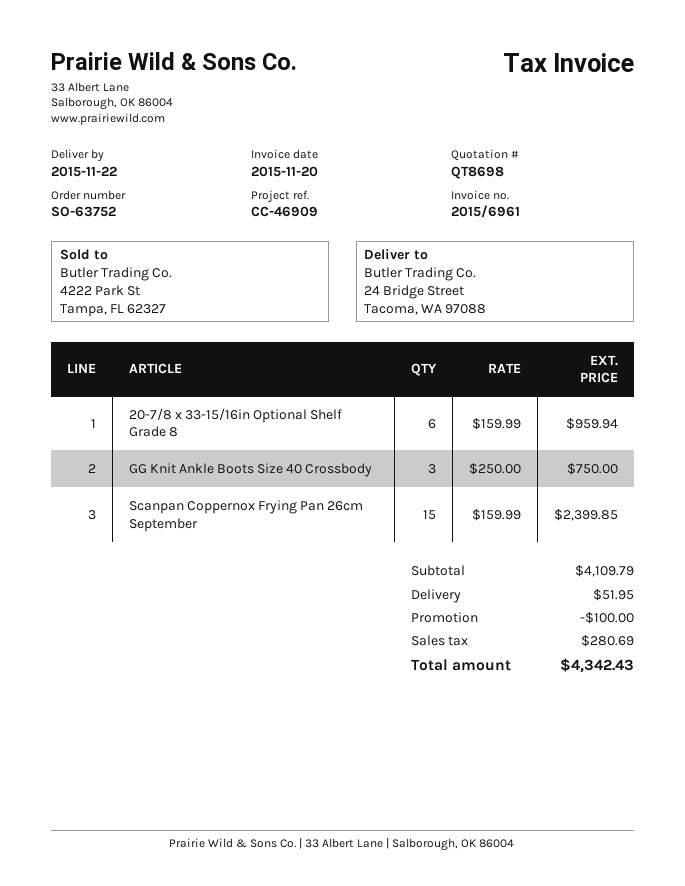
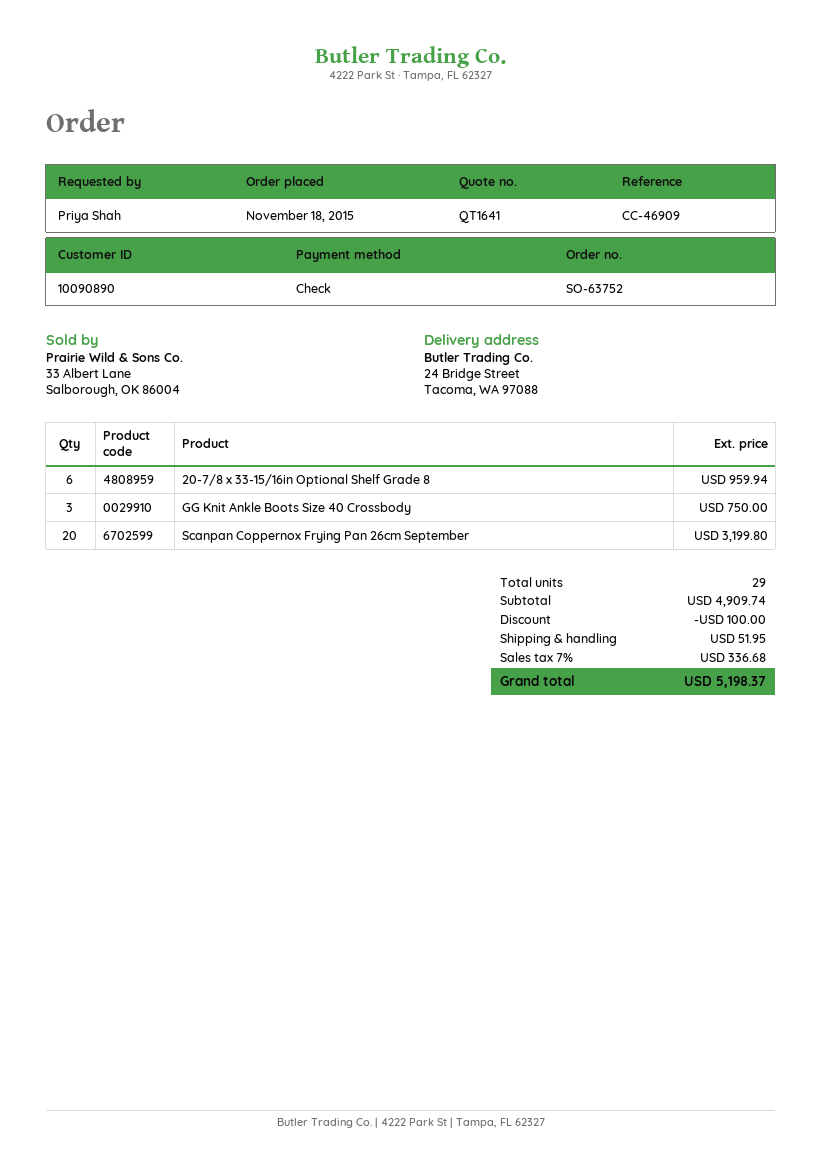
quote number: QT8698 -> QT1641
Scanpan Coppernox Frying Pan 26cm September: 15 for 2399.85 -> 20 for 3199.80
subtotal: 4109.79 -> 4909.74
tax: 280.69 -> 336.68
total: 4342.43 -> 5198.37

